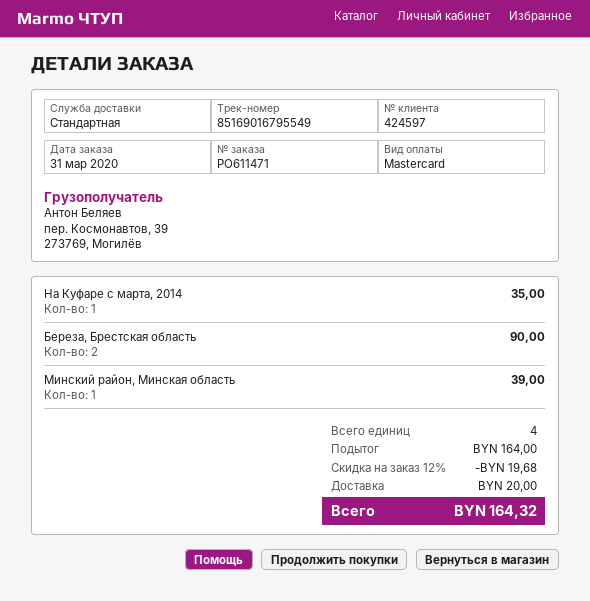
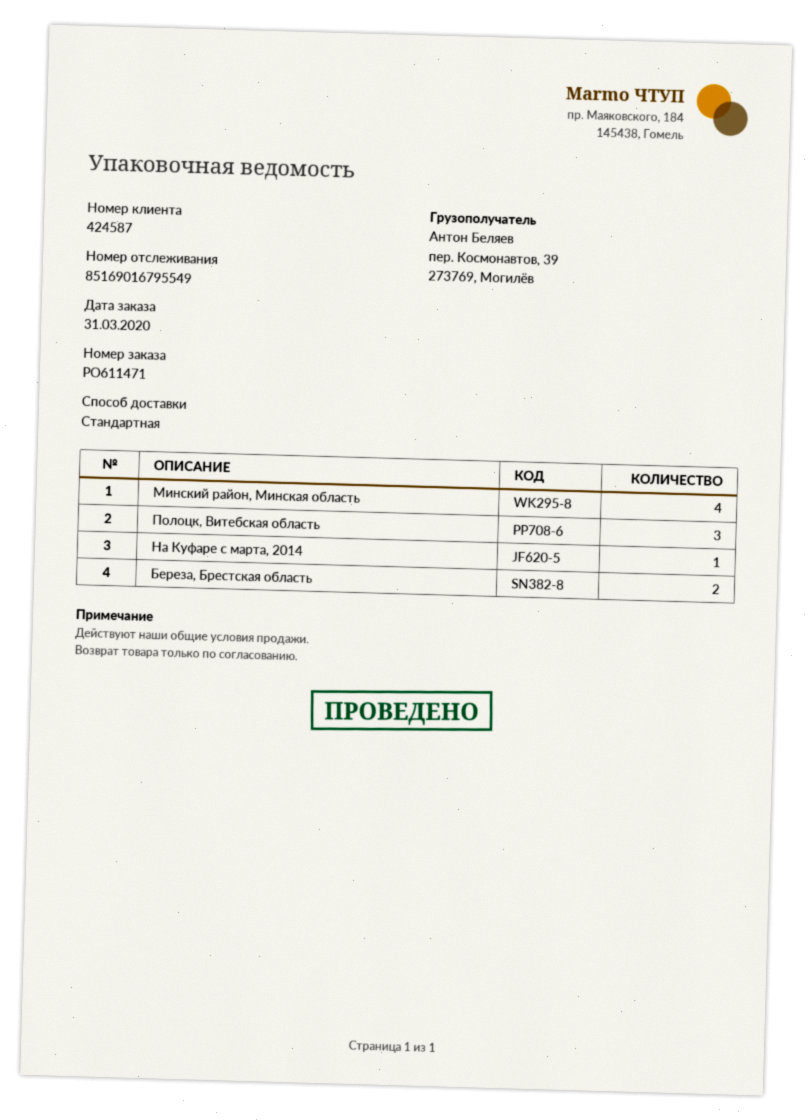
customer number: 424597 -> 424587
Минский район, Минская область: 1 -> 4
Полоцк, Витебская область: none -> 3

